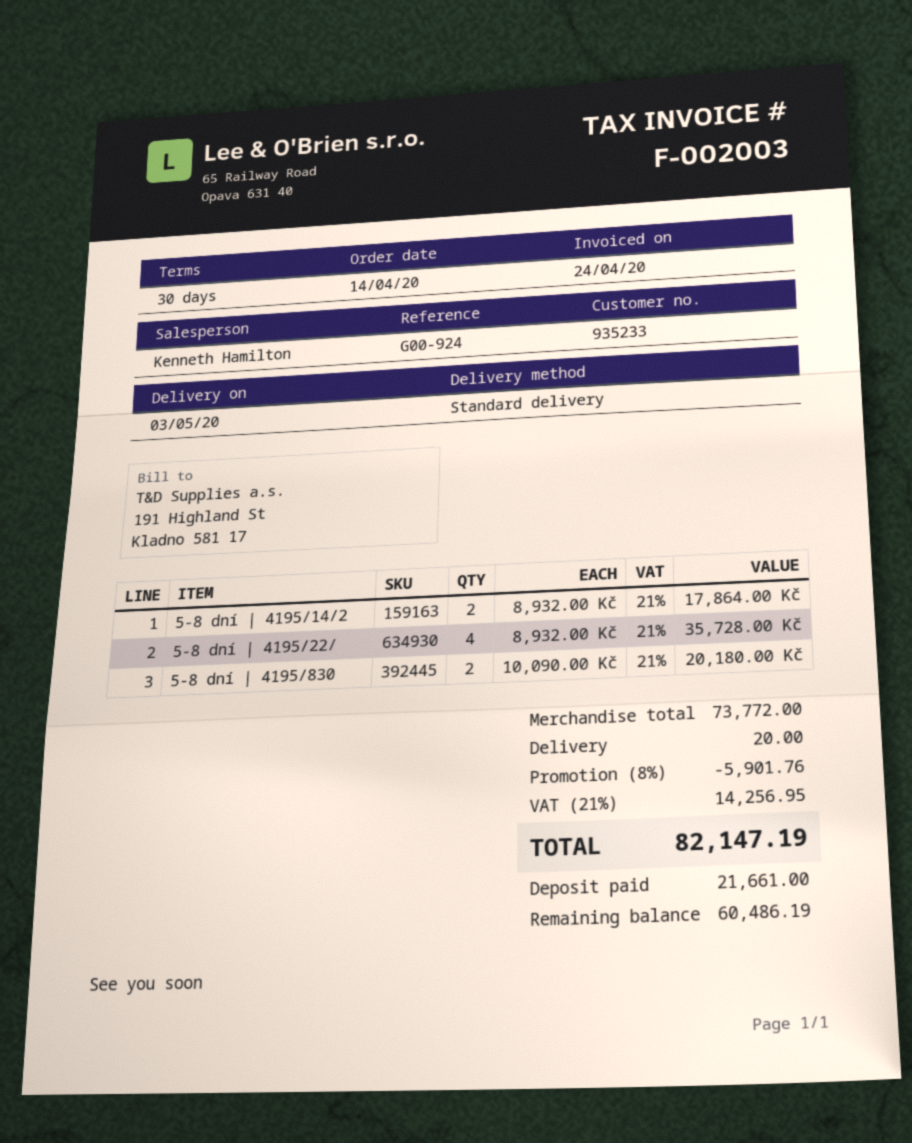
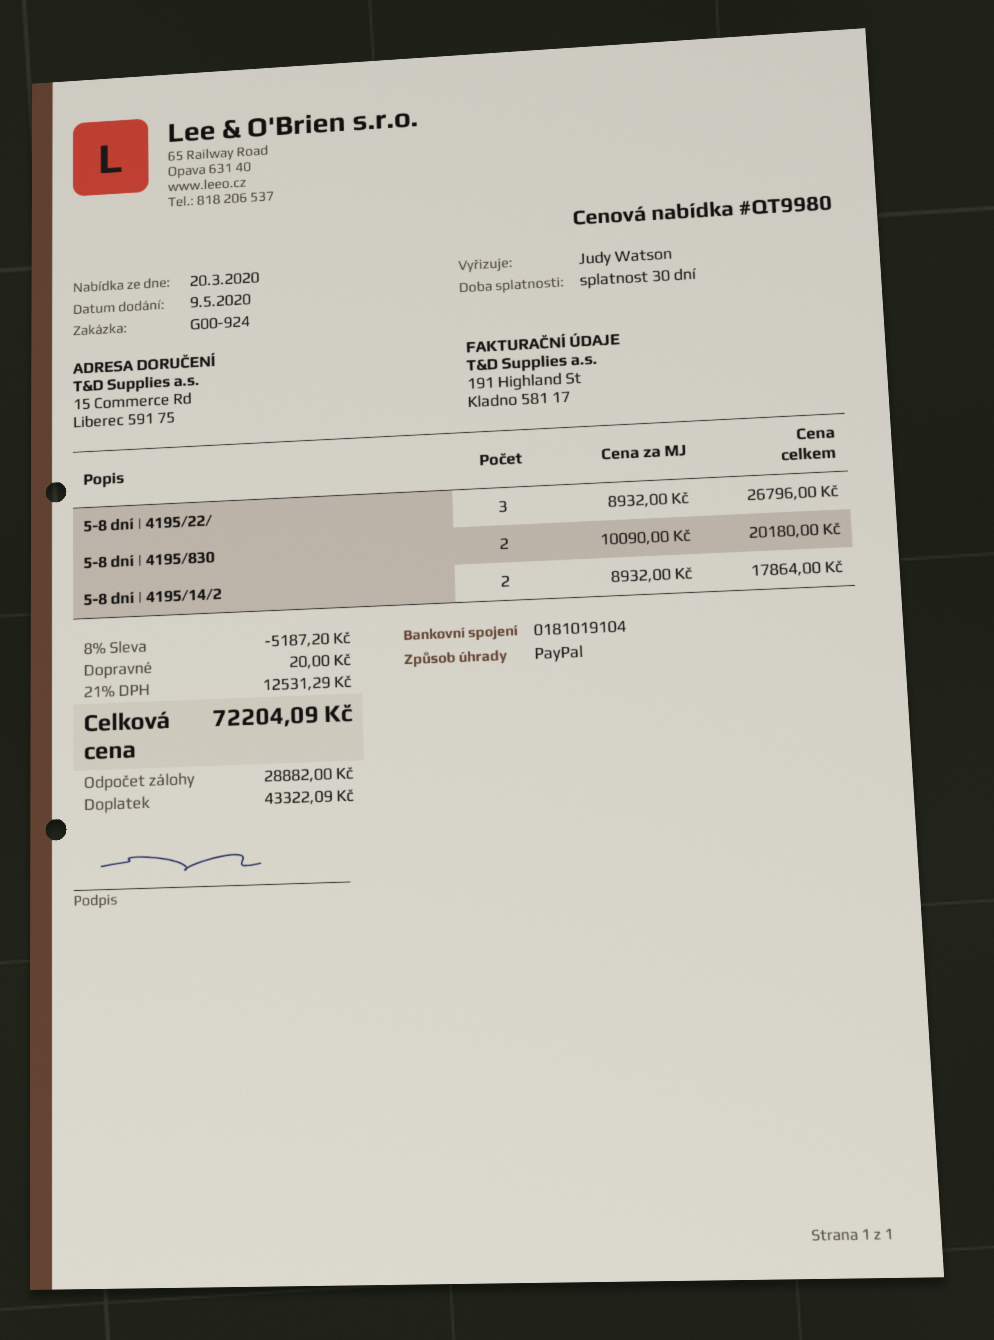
delivery date: 2020-05-03 -> 2020-05-09
sales rep: Kenneth Hamilton -> Judy Watson
5-8 dní | 4195/22/: 4 x 8932.00 = 35728.00 -> 3 x 8932.00 = 26796.00
discount: 8% = 5901.76 -> 8% = 5187.20
tax: 21% = 14256.95 -> 21% = 12531.29
total: 82147.19 -> 72204.09
deposit: 21661.00 -> 28882.00
balance: 60486.19 -> 43322.09

